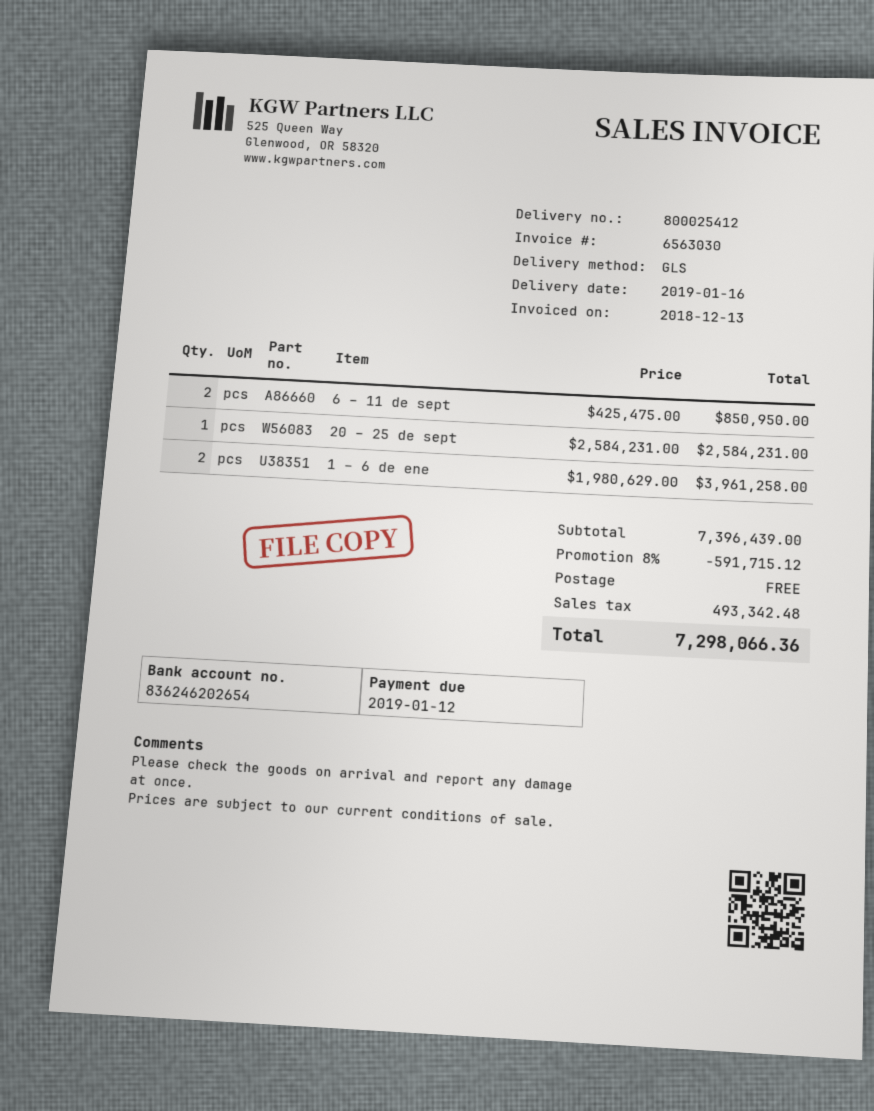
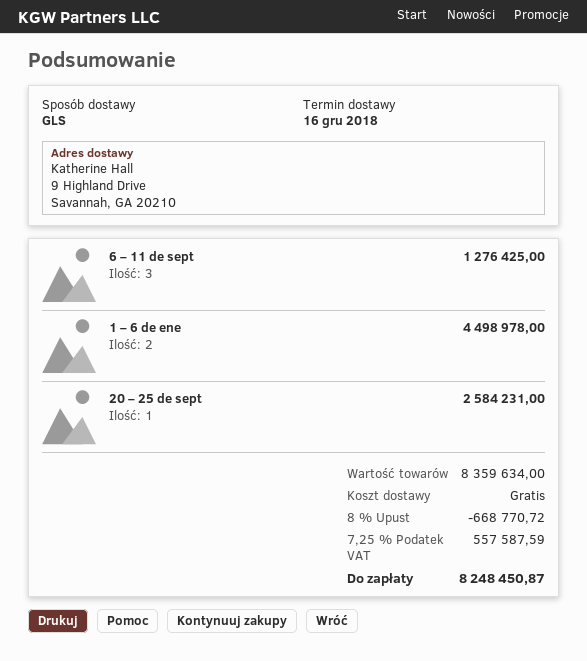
delivery date: 2019-01-16 -> 2018-12-16
6 – 11 de sept: 2 for 850950.00 -> 3 for 1276425.00
1 – 6 de ene: 2 for 3961258.00 -> 2 for 4498978.00
subtotal: 7396439.00 -> 8359634.00
discount: 8% = 591715.12 -> 8% = 668770.72
tax: 493342.48 -> 557587.59
total: 7298066.36 -> 8248450.87

